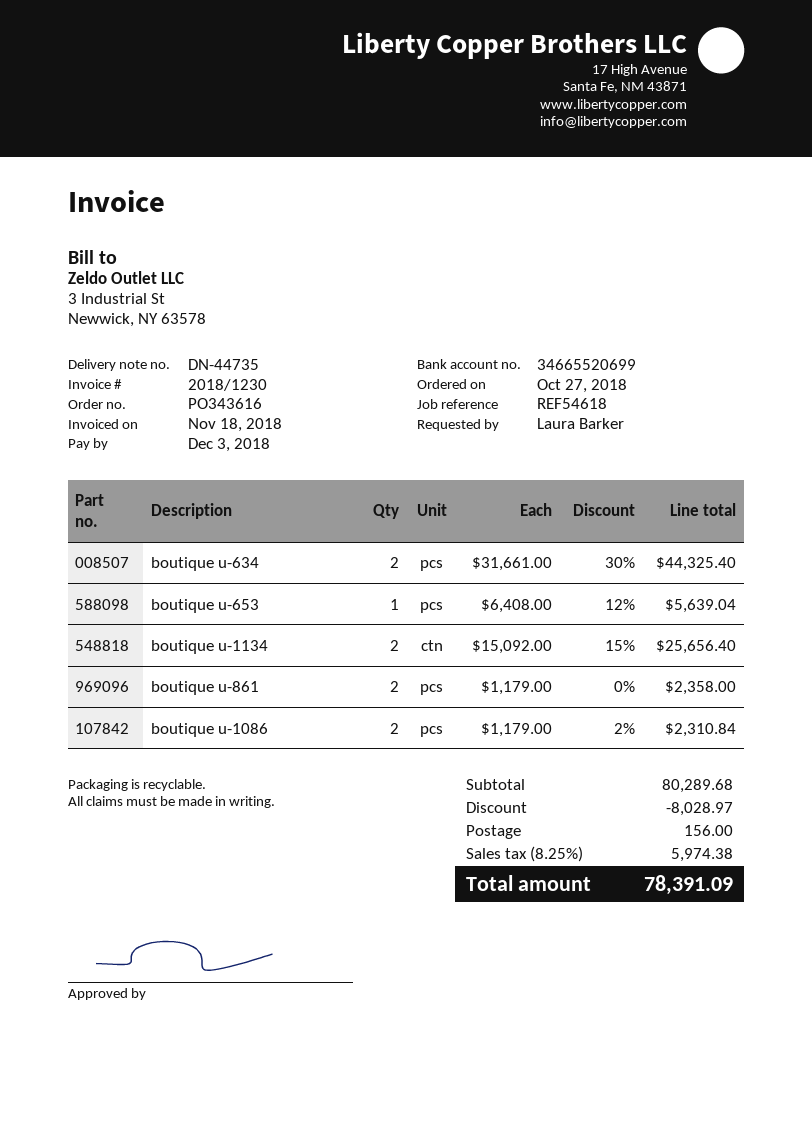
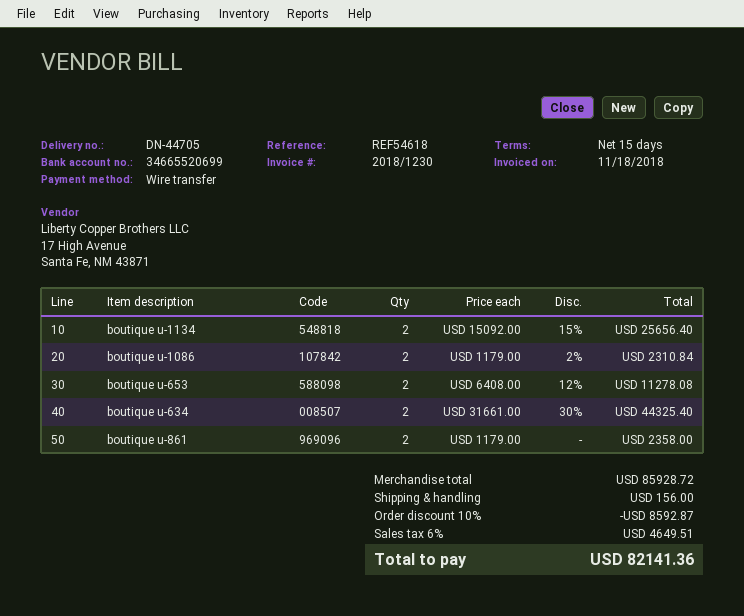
delivery note number: DN-44735 -> DN-44705
boutique u-653: 1 x 6408.00 - 12% = 5639.04 -> 2 x 6408.00 - 12% = 11278.08
subtotal: 80289.68 -> 85928.72
discount: 8028.97 -> 8592.87
tax: 8.25% = 5974.38 -> 6% = 4649.51
total: 78391.09 -> 82141.36

